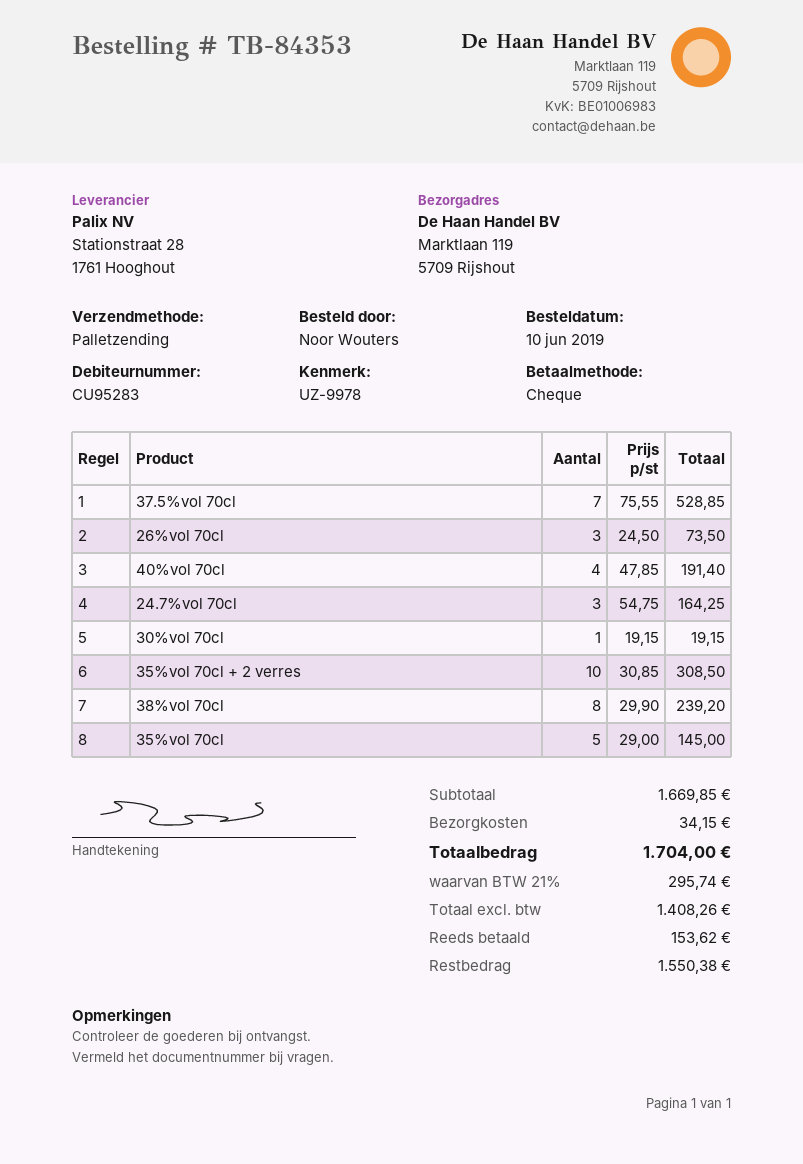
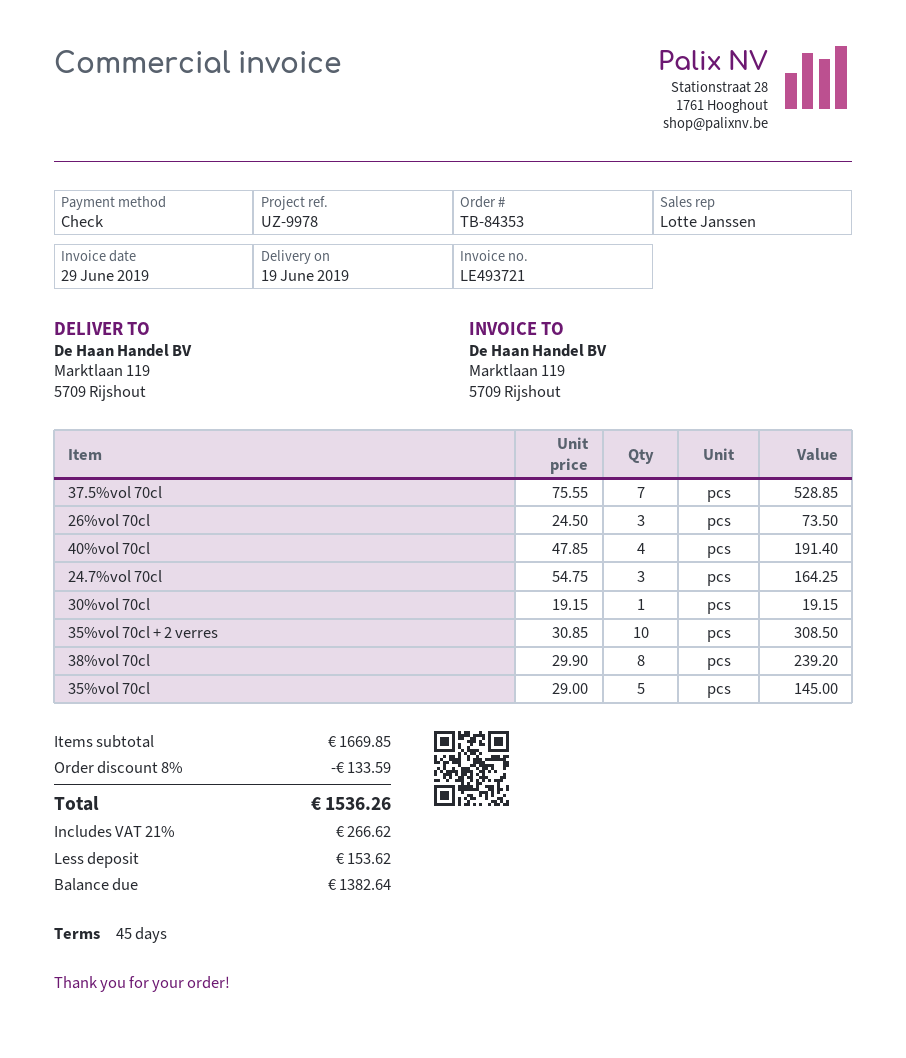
discount: none -> 8% = 133.59
shipping: 34.15 -> none
tax: 21% = 295.74 -> 21% = 266.62
total: 1704.00 -> 1536.26
balance: 1550.38 -> 1382.64

